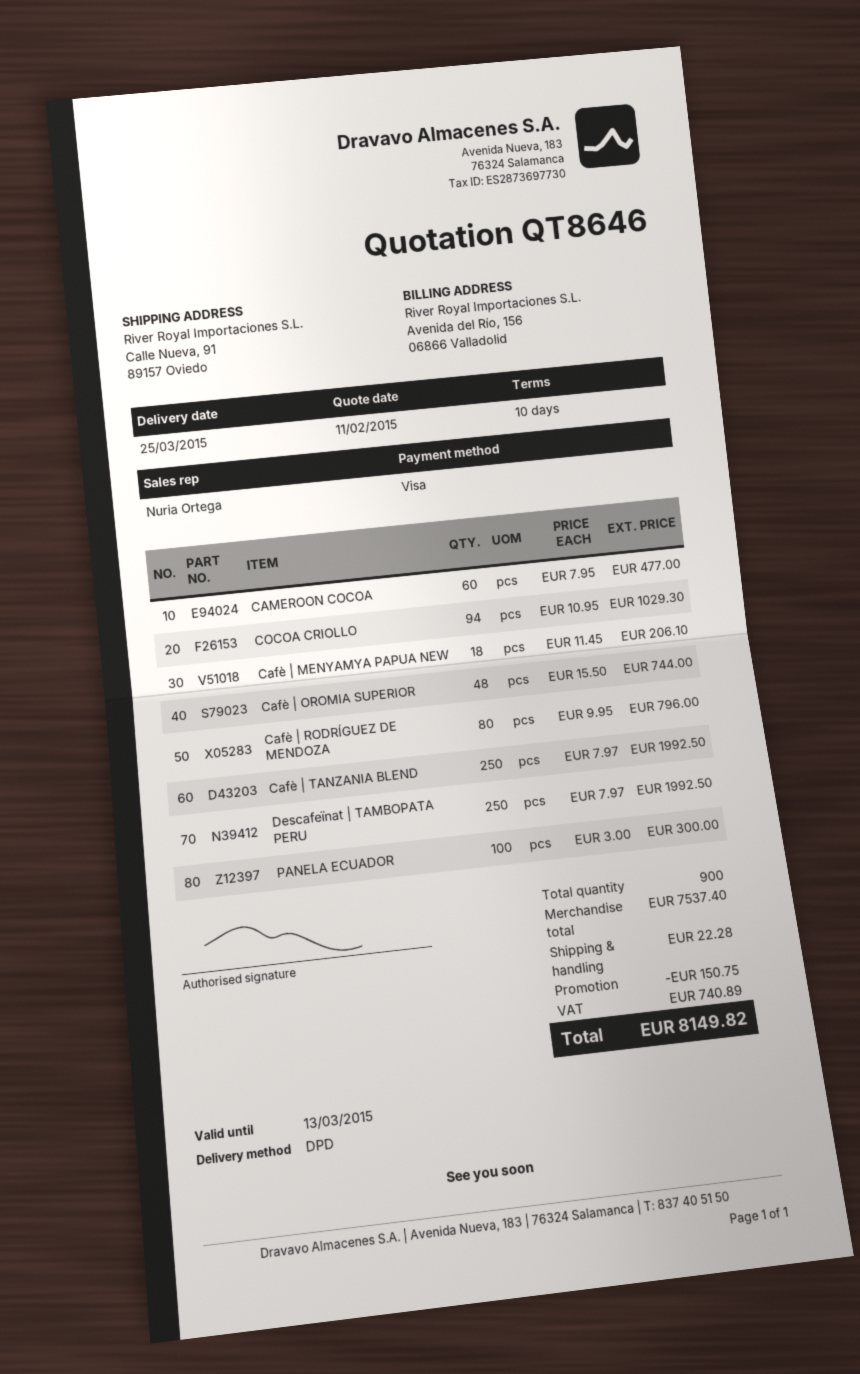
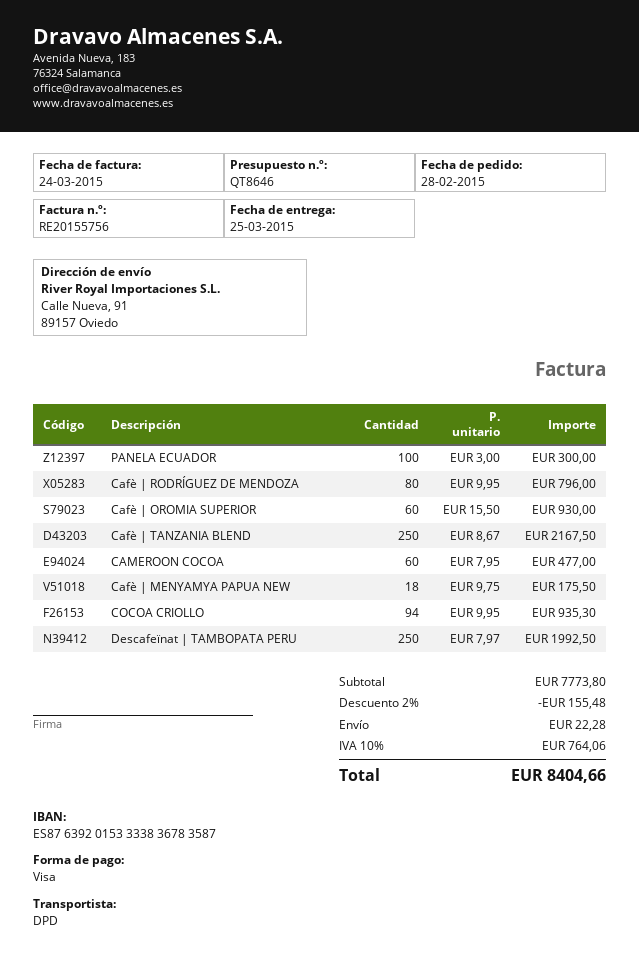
COCOA CRIOLLO: 94 x 10.95 = 1029.30 -> 94 x 9.95 = 935.30
Cafè | MENYAMYA PAPUA NEW: 18 x 11.45 = 206.10 -> 18 x 9.75 = 175.50
Cafè | OROMIA SUPERIOR: 48 x 15.50 = 744.00 -> 60 x 15.50 = 930.00
Cafè | TANZANIA BLEND: 250 x 7.97 = 1992.50 -> 250 x 8.67 = 2167.50
subtotal: 7537.40 -> 7773.80
discount: 150.75 -> 155.48
tax: 740.89 -> 764.06
total: 8149.82 -> 8404.66

